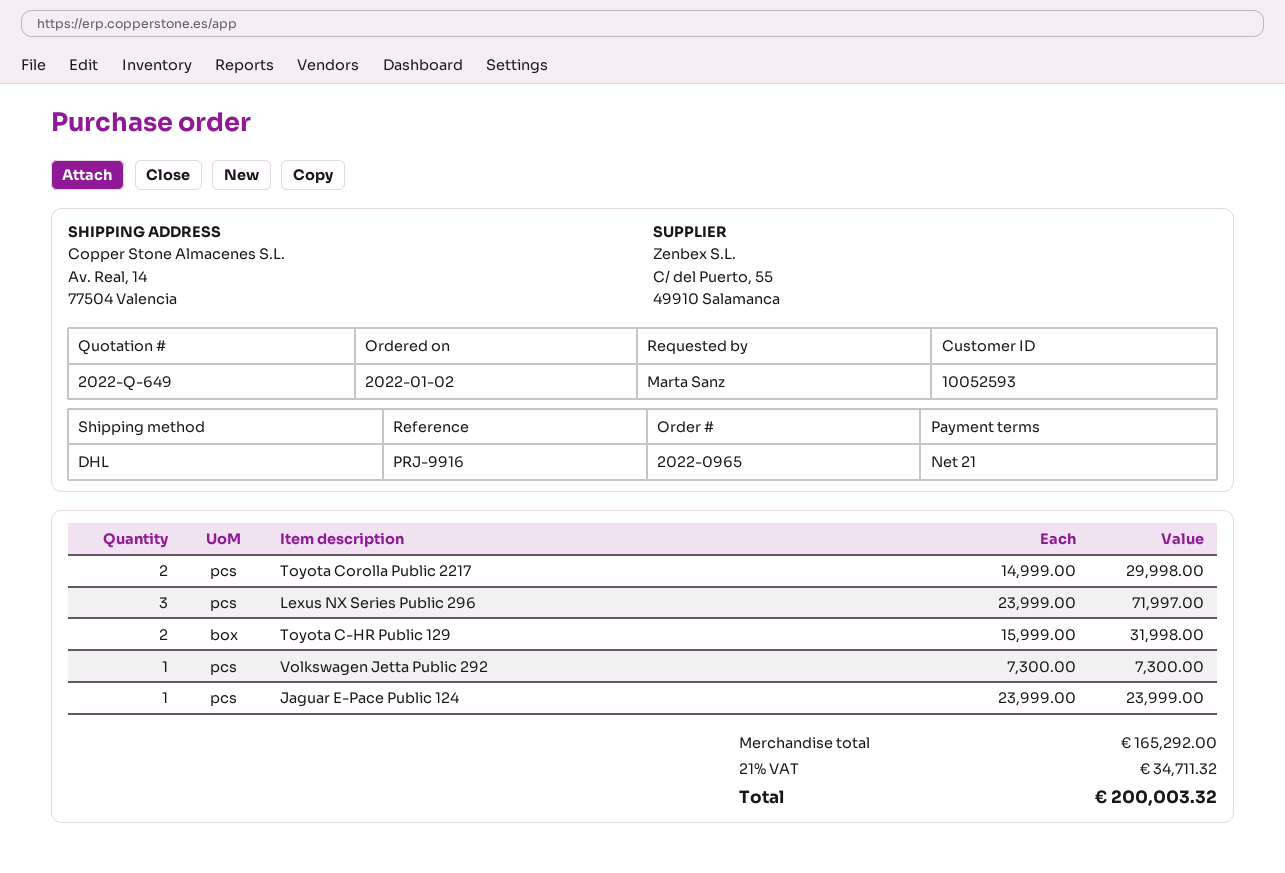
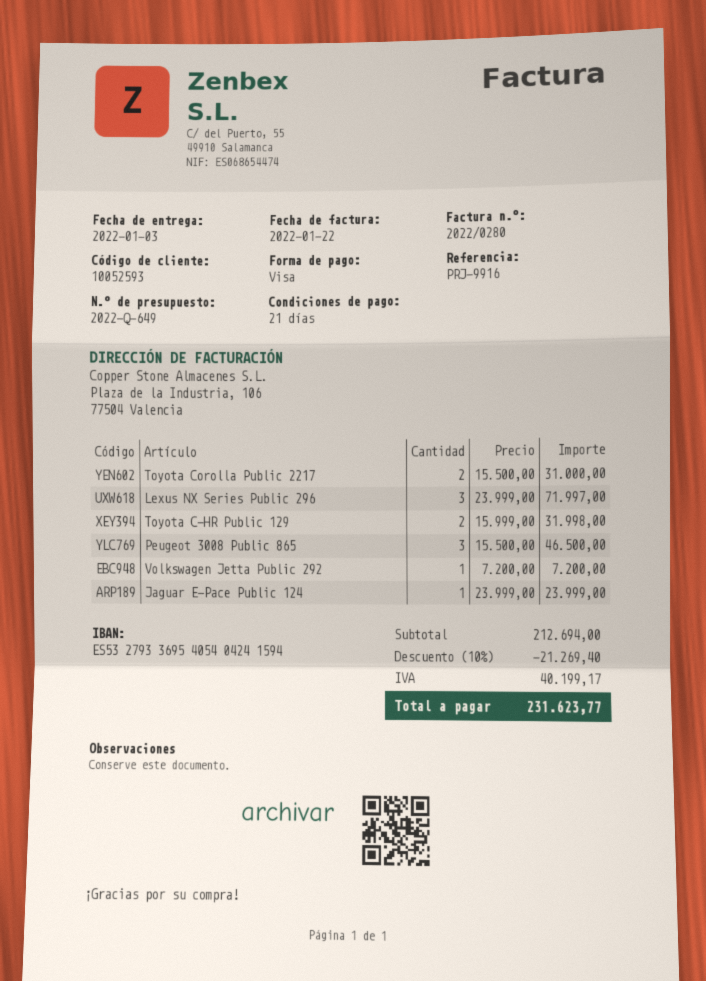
Toyota Corolla Public 2217: 2 x 14999.00 = 29998.00 -> 2 x 15500.00 = 31000.00
Volkswagen Jetta Public 292: 1 x 7300.00 = 7300.00 -> 1 x 7200.00 = 7200.00
Peugeot 3008 Public 865: none -> 3 x 15500.00 = 46500.00
subtotal: 165292.00 -> 212694.00
discount: none -> 10% = 21269.40
tax: 34711.32 -> 40199.17
total: 200003.32 -> 231623.77

